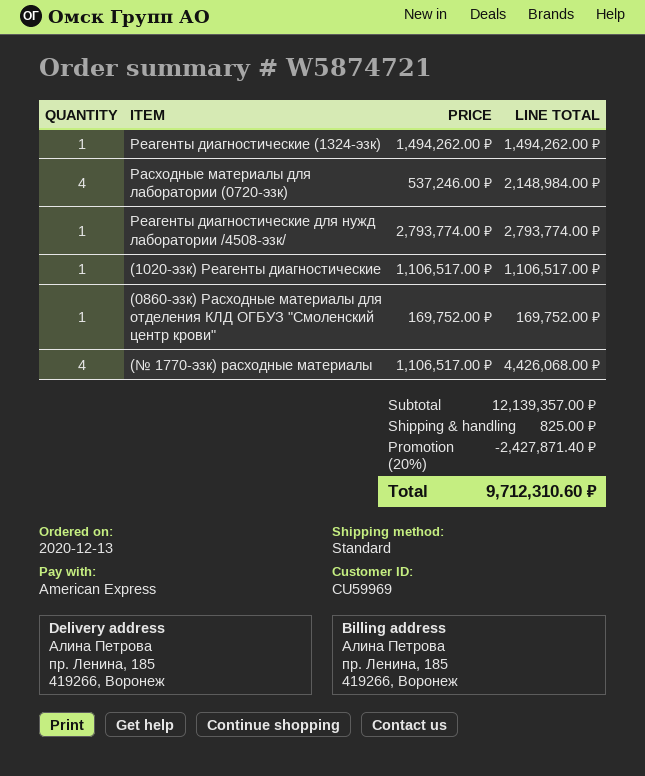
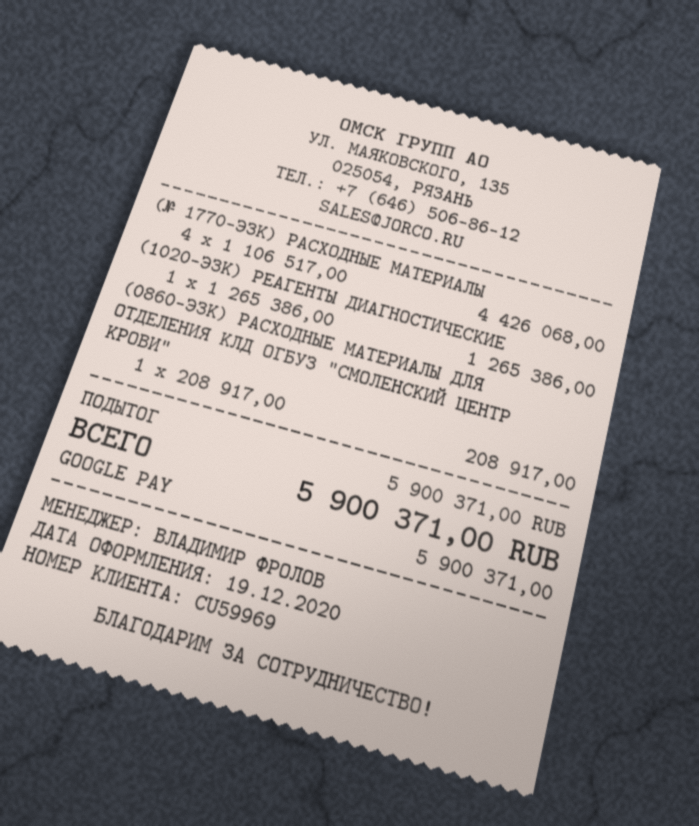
order date: 2020-12-13 -> 2020-12-19
payment method: American Express -> Google Pay
Реагенты диагностические (1324-эзк): 1 x 1494262.00 = 1494262.00 -> none
Расходные материалы для лаборатории (0720-эзк): 4 x 537246.00 = 2148984.00 -> none
Реагенты диагностические для нужд лаборатории /4508-эзк/: 1 x 2793774.00 = 2793774.00 -> none
(1020-эзк) Реагенты диагностические: 1 x 1106517.00 = 1106517.00 -> 1 x 1265386.00 = 1265386.00
(0860-эзк) Расходные материалы для отделения КЛД ОГБУЗ "Смоленский центр крови": 1 x 169752.00 = 169752.00 -> 1 x 208917.00 = 208917.00
subtotal: 12139357.00 -> 5900371.00
discount: 20% = 2427871.40 -> none
shipping: 825.00 -> none
total: 9712310.60 -> 5900371.00

